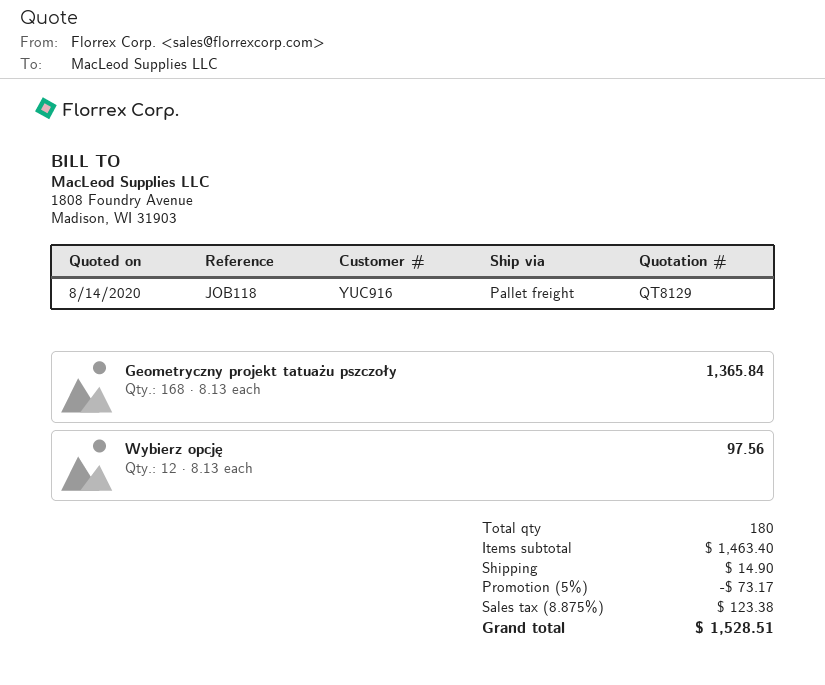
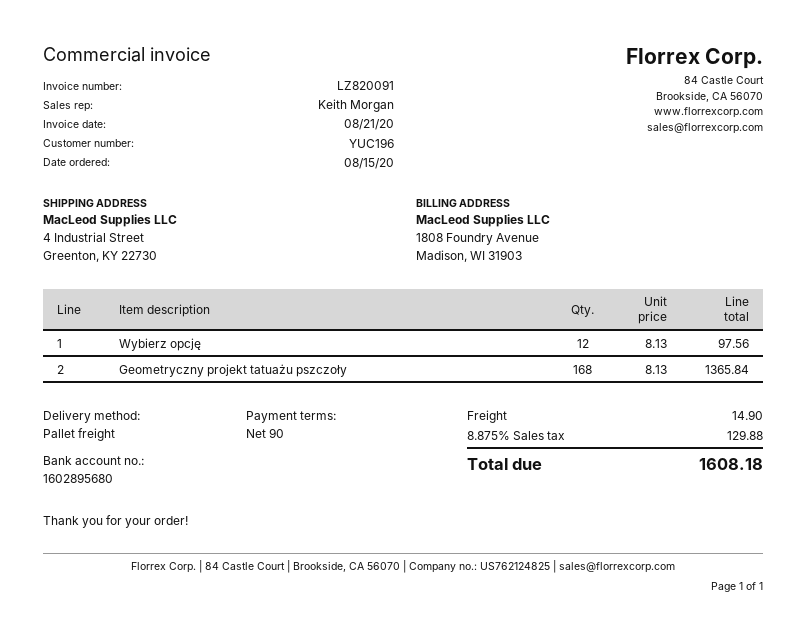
customer number: YUC916 -> YUC196
discount: 5% = 73.17 -> none
tax: 8.875% = 123.38 -> 8.875% = 129.88
total: 1528.51 -> 1608.18

